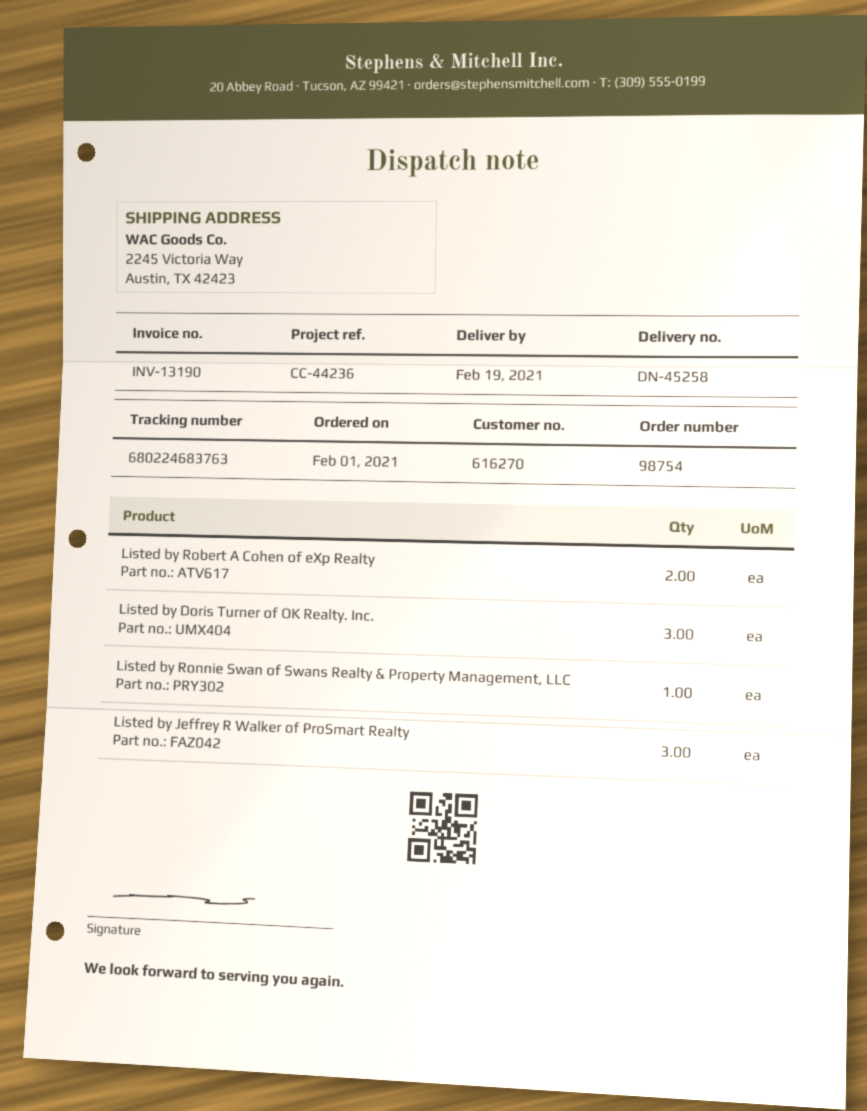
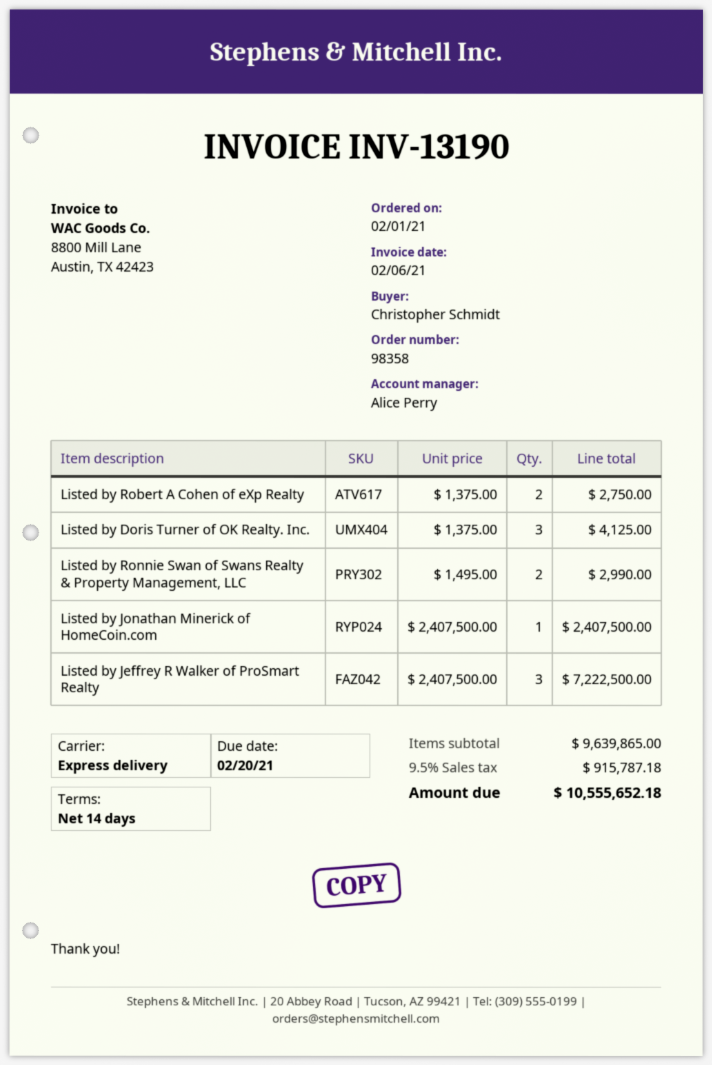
order number: 98754 -> 98358
Listed by Ronnie Swan of Swans Realty & Property Management, LLC: 1 -> 2
Listed by Jonathan Minerick of HomeCoin.com: none -> 1

